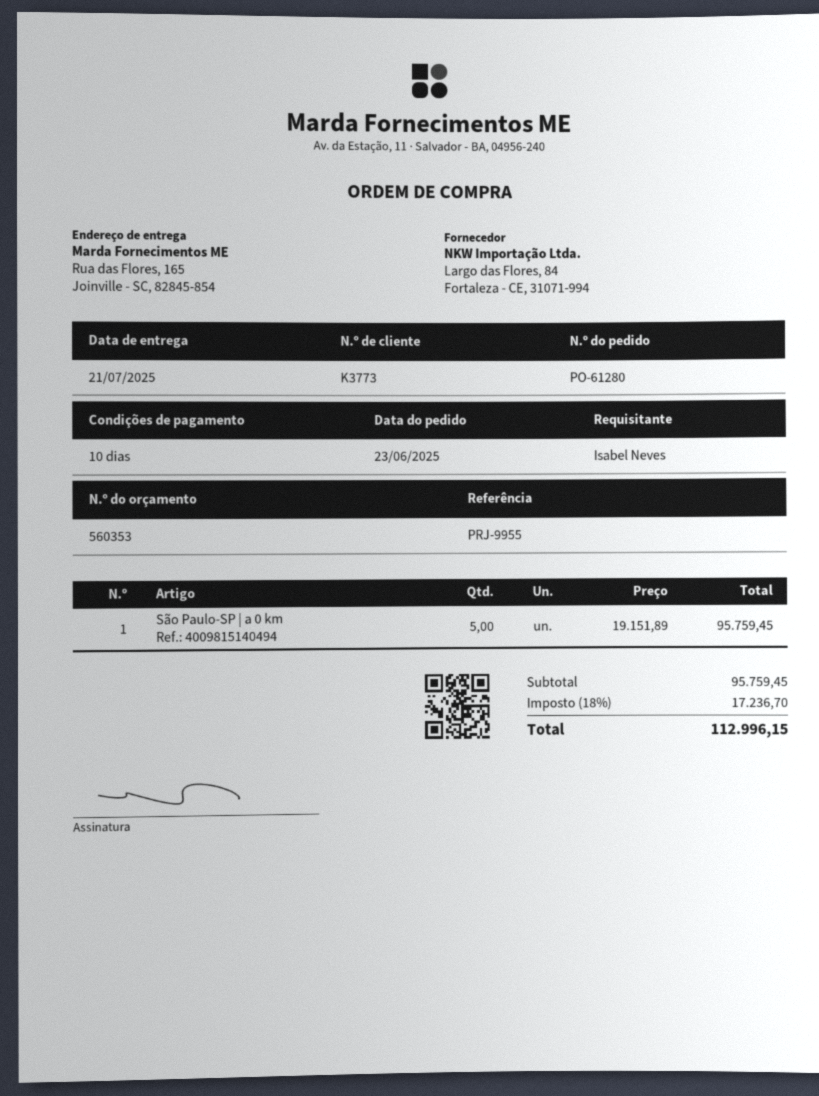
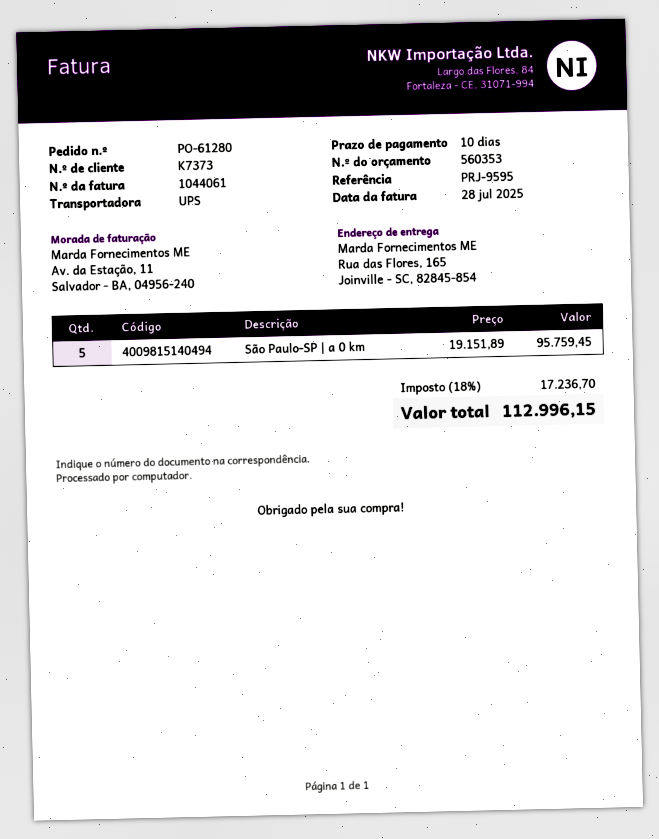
customer number: K3773 -> K7373
reference: PRJ-9955 -> PRJ-9595

